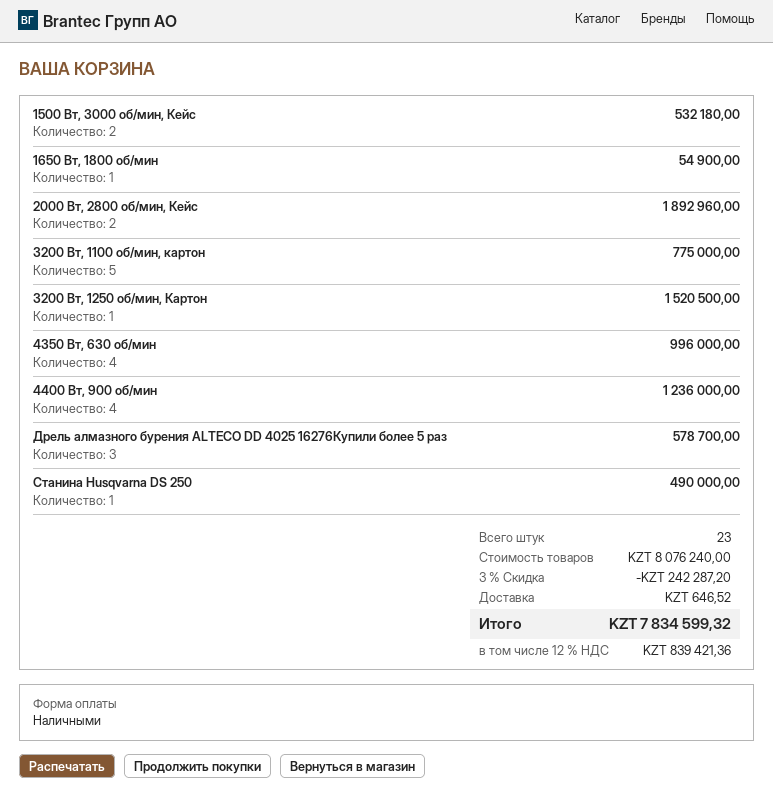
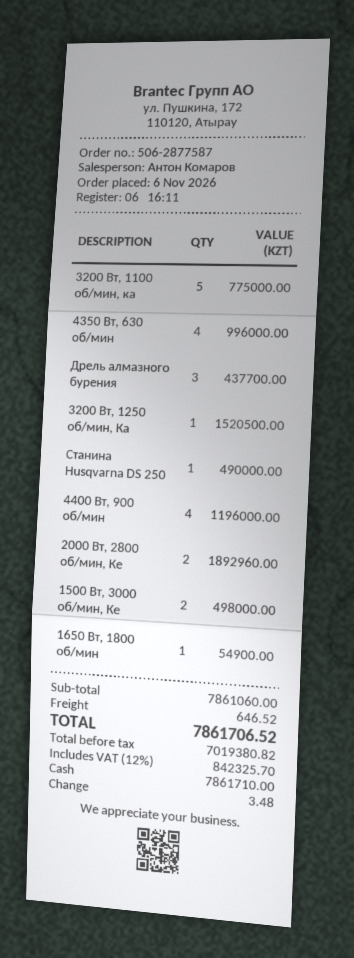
1500 Вт, 3000 об/мин, Кейс: 2 for 532180.00 -> 2 for 498000.00
4400 Вт, 900 об/мин: 4 for 1236000.00 -> 4 for 1196000.00
Дрель алмазного бурения ALTECO DD 4025 16276Купили более 5 раз: 3 for 578700.00 -> 3 for 437700.00
subtotal: 8076240.00 -> 7861060.00
discount: 3% = 242287.20 -> none
tax: 12% = 839421.36 -> 12% = 842325.70
total: 7834599.32 -> 7861706.52

